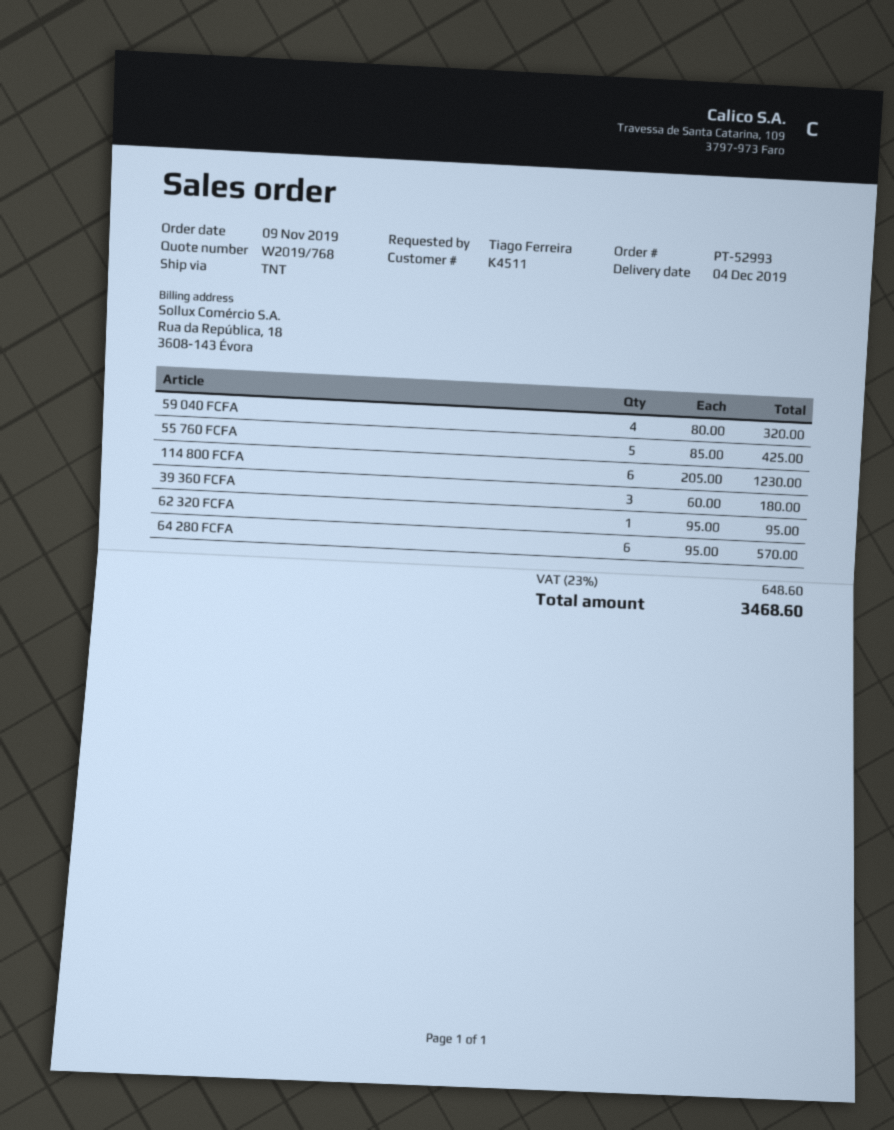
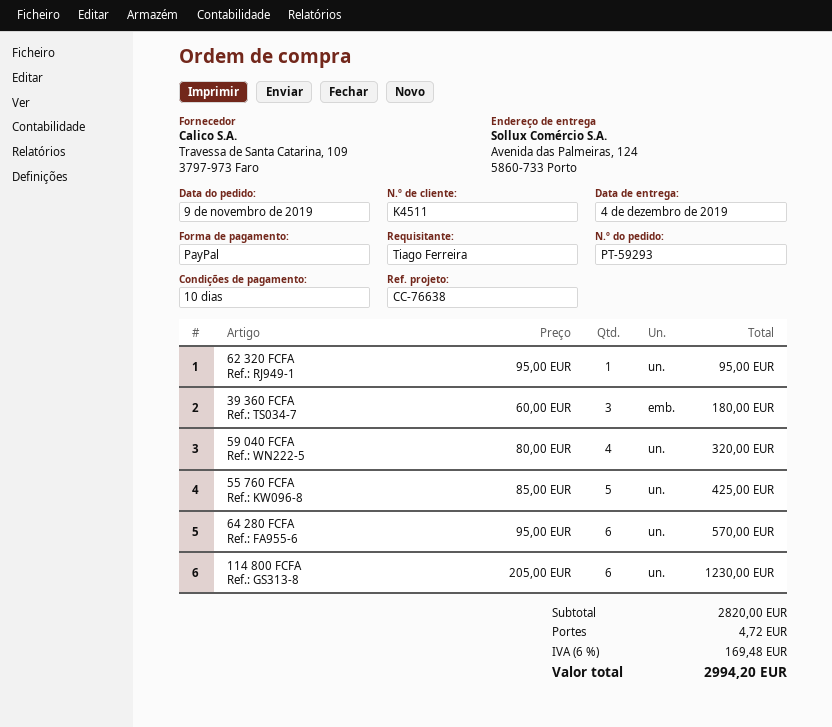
order number: PT-52993 -> PT-59293
shipping: none -> 4.72
tax: 23% = 648.60 -> 6% = 169.48
total: 3468.60 -> 2994.20

